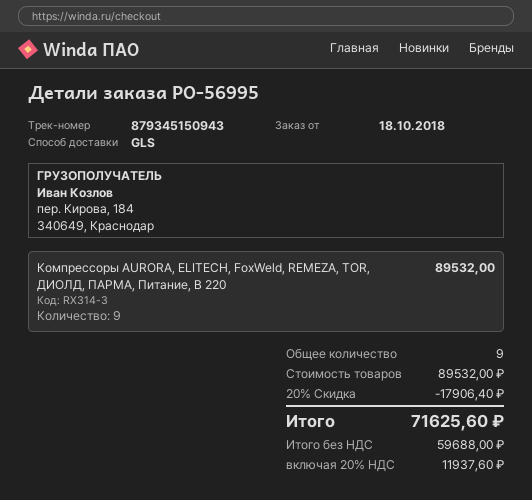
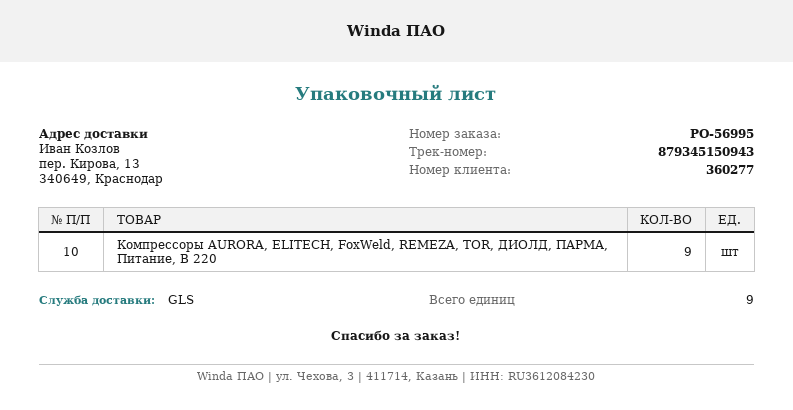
ship to: пер. Кирова, 184, 340649, Краснодар -> пер. Кирова, 13, 340649, Краснодар

